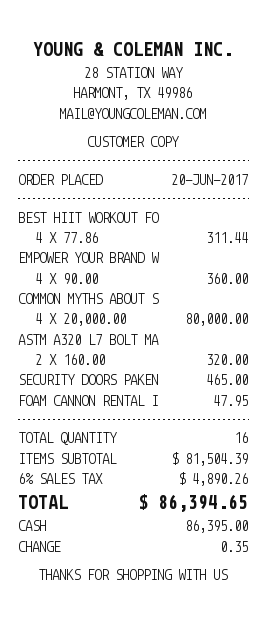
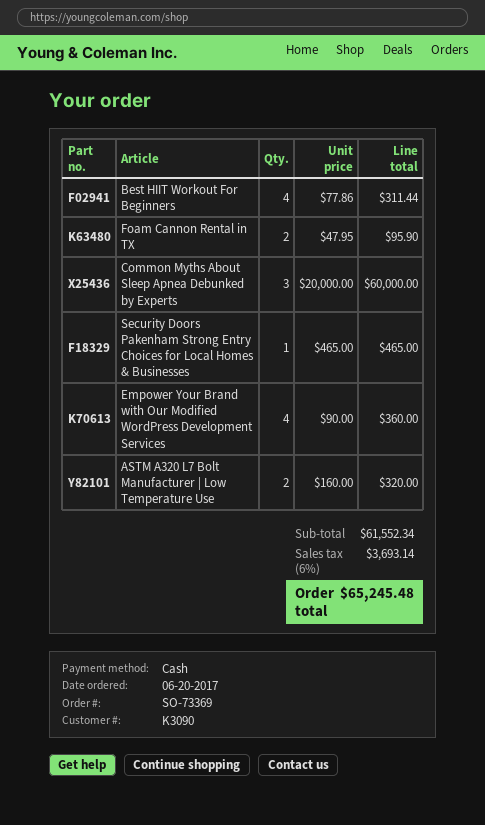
COMMON MYTHS ABOUT S: 4 x 20000.00 = 80000.00 -> 3 x 20000.00 = 60000.00
FOAM CANNON RENTAL I: 1 x 47.95 = 47.95 -> 2 x 47.95 = 95.90
subtotal: 81504.39 -> 61552.34
tax: 6% = 4890.26 -> 6% = 3693.14
total: 86394.65 -> 65245.48

